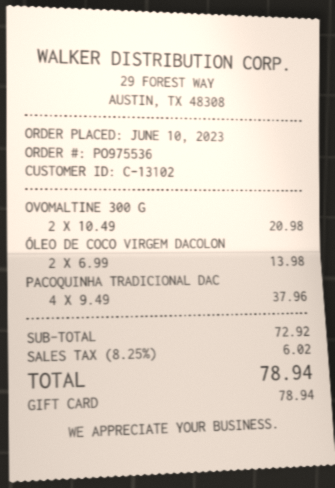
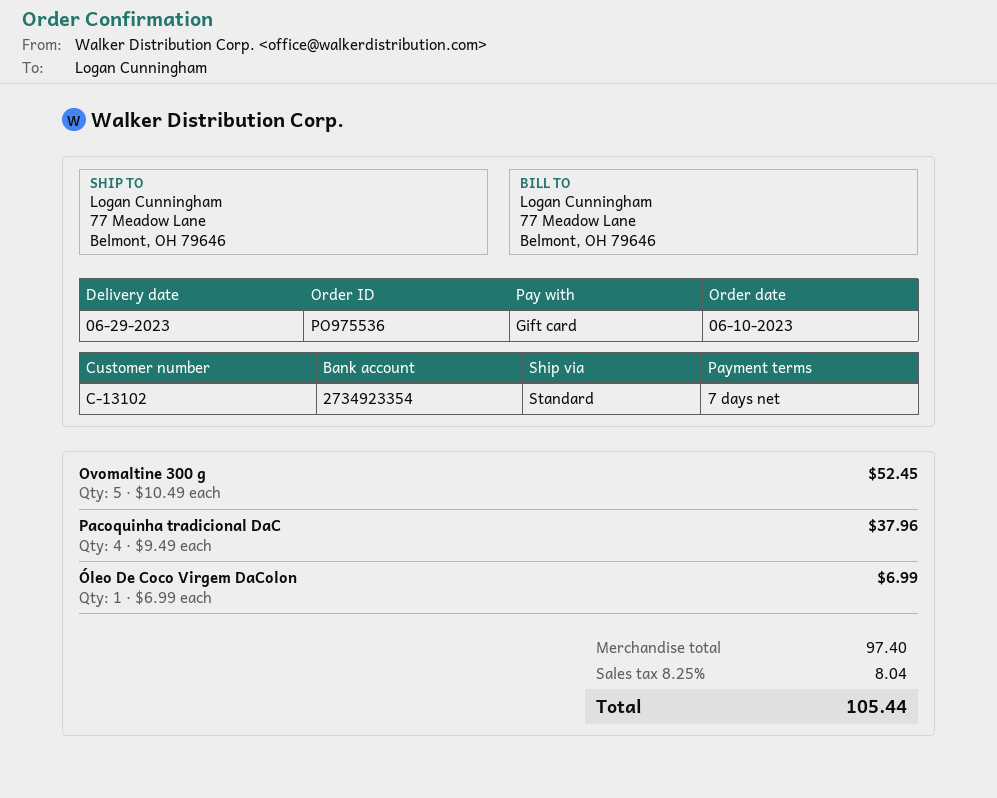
OVOMALTINE 300 G: 2 x 10.49 = 20.98 -> 5 x 10.49 = 52.45
ÓLEO DE COCO VIRGEM DACOLON: 2 x 6.99 = 13.98 -> 1 x 6.99 = 6.99
subtotal: 72.92 -> 97.40
tax: 8.25% = 6.02 -> 8.25% = 8.04
total: 78.94 -> 105.44

